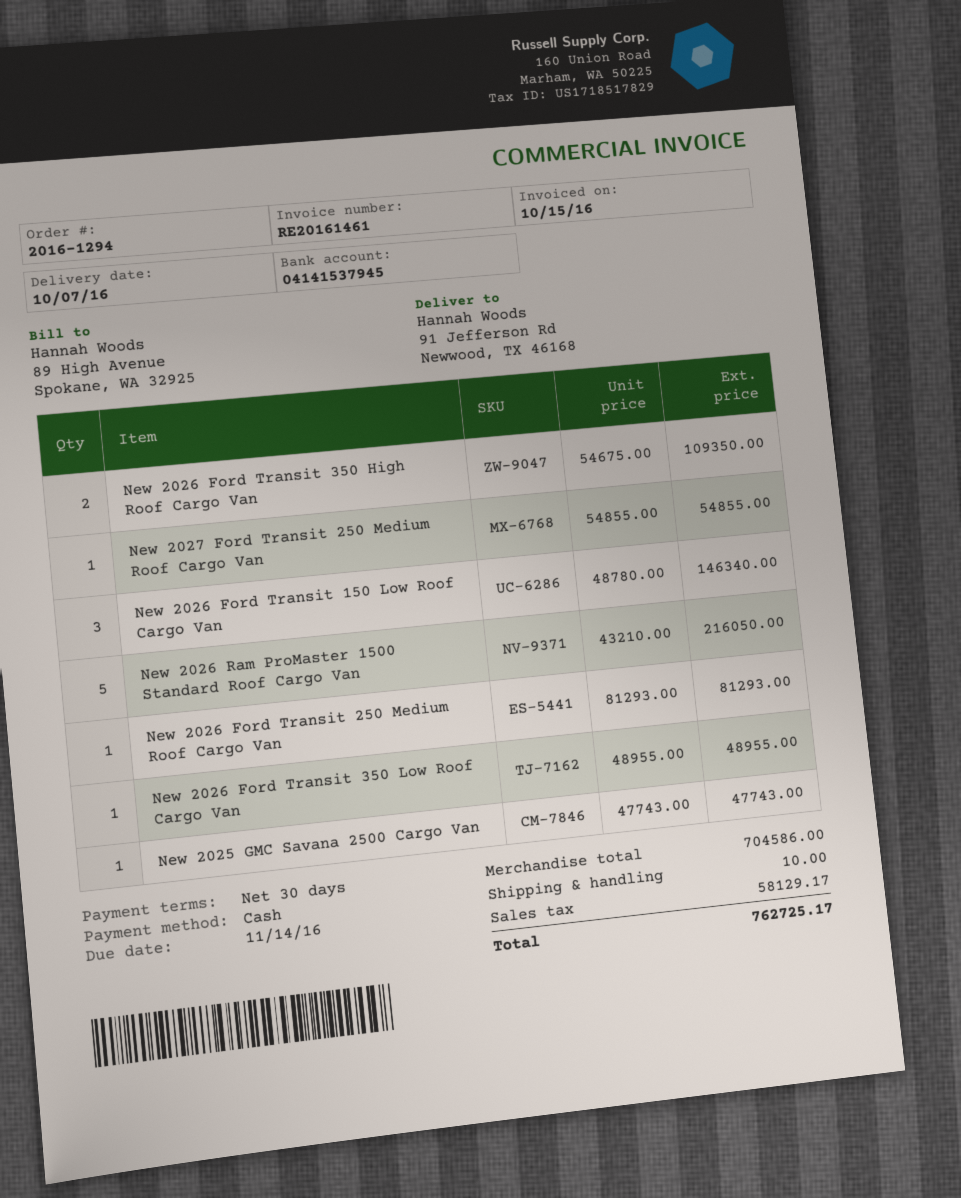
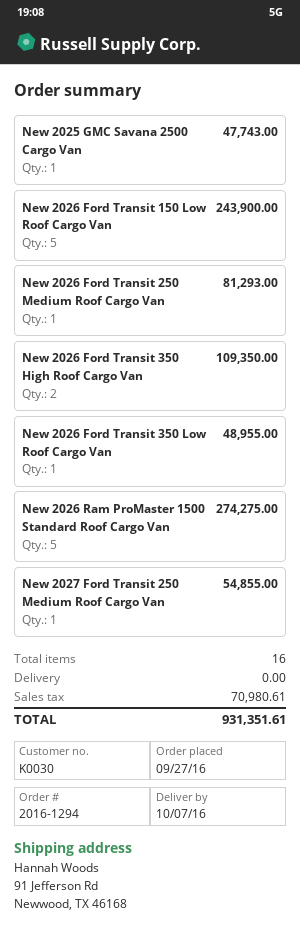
New 2026 Ford Transit 150 Low Roof Cargo Van: 3 for 146340.00 -> 5 for 243900.00
New 2026 Ram ProMaster 1500 Standard Roof Cargo Van: 5 for 216050.00 -> 5 for 274275.00
shipping: 10.00 -> 0.00
tax: 58129.17 -> 70980.61
total: 762725.17 -> 931351.61

